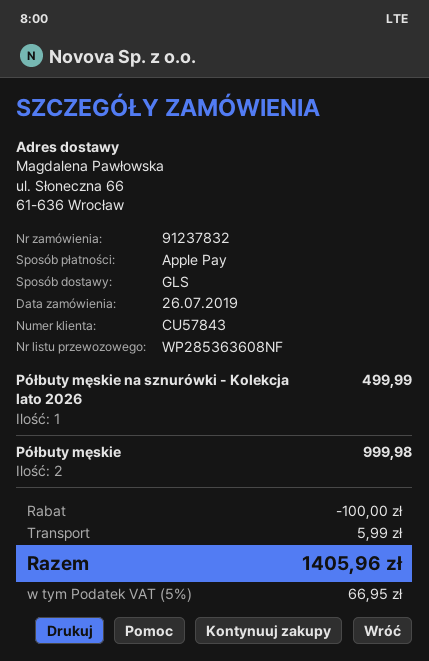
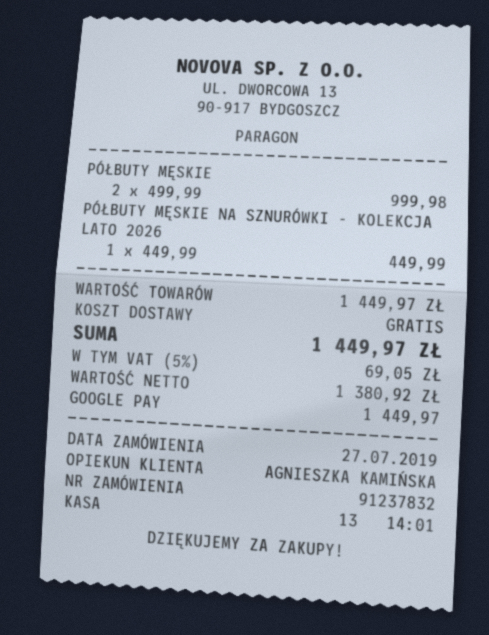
order date: 2019-07-26 -> 2019-07-27
payment method: Apple Pay -> Google Pay
Półbuty męskie na sznurówki - Kolekcja lato 2026: 1 for 499.99 -> 1 for 449.99
discount: 100.00 -> none
shipping: 5.99 -> 0.00
tax: 5% = 66.95 -> 5% = 69.05
total: 1405.96 -> 1449.97

